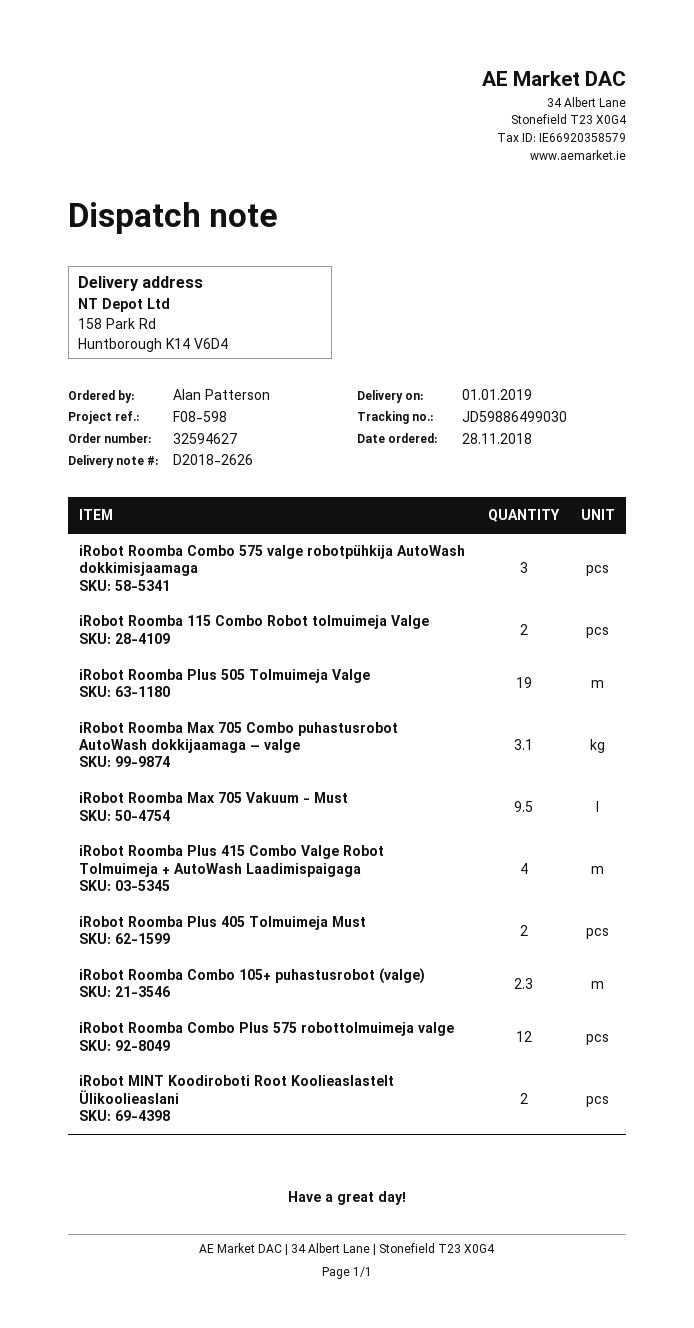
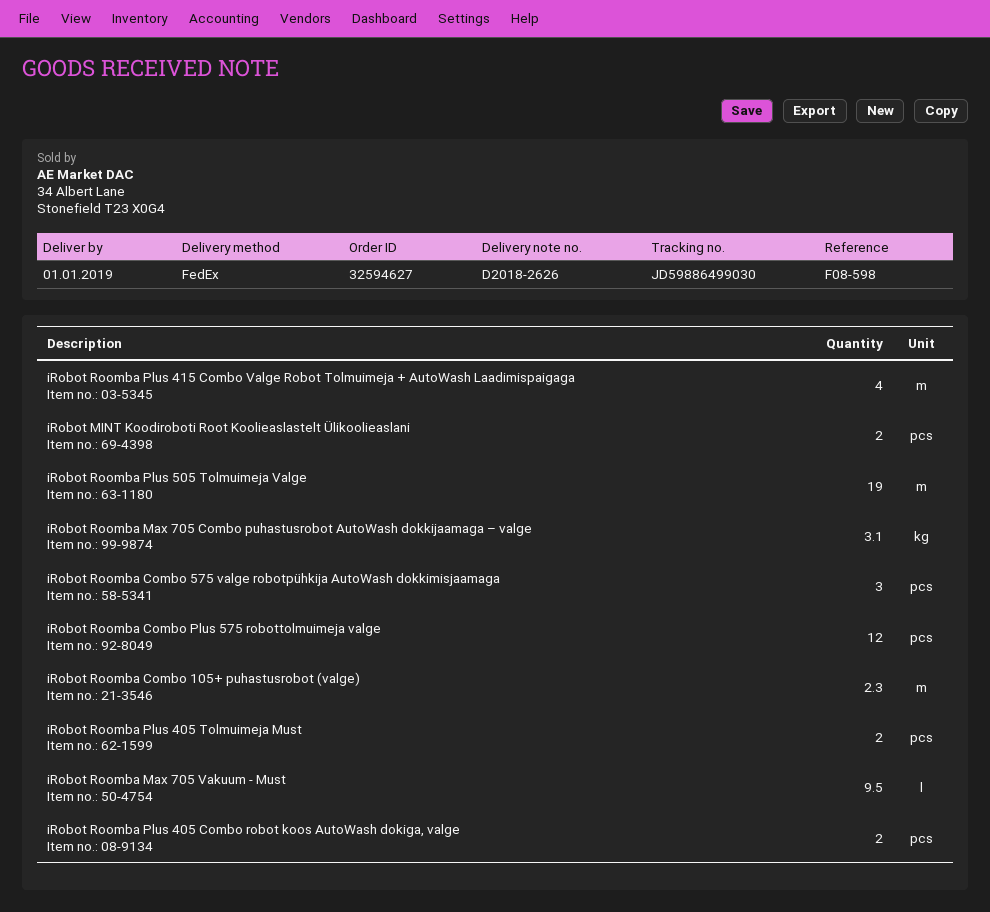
iRobot Roomba 115 Combo Robot tolmuimeja Valge: 2 -> none
iRobot Roomba Plus 405 Combo robot koos AutoWash dokiga, valge: none -> 2

